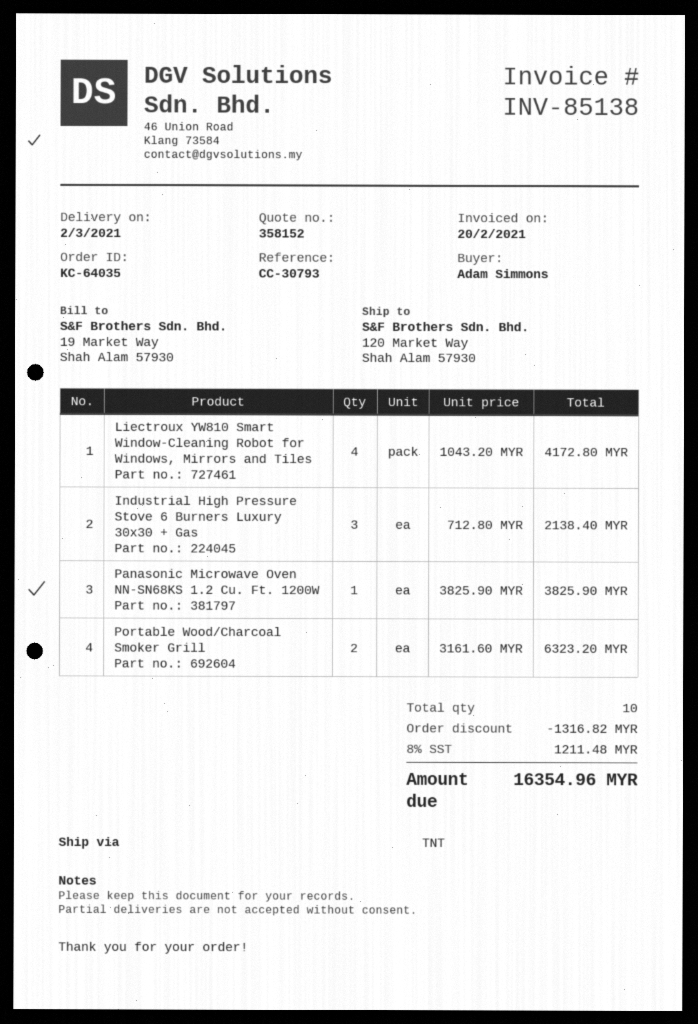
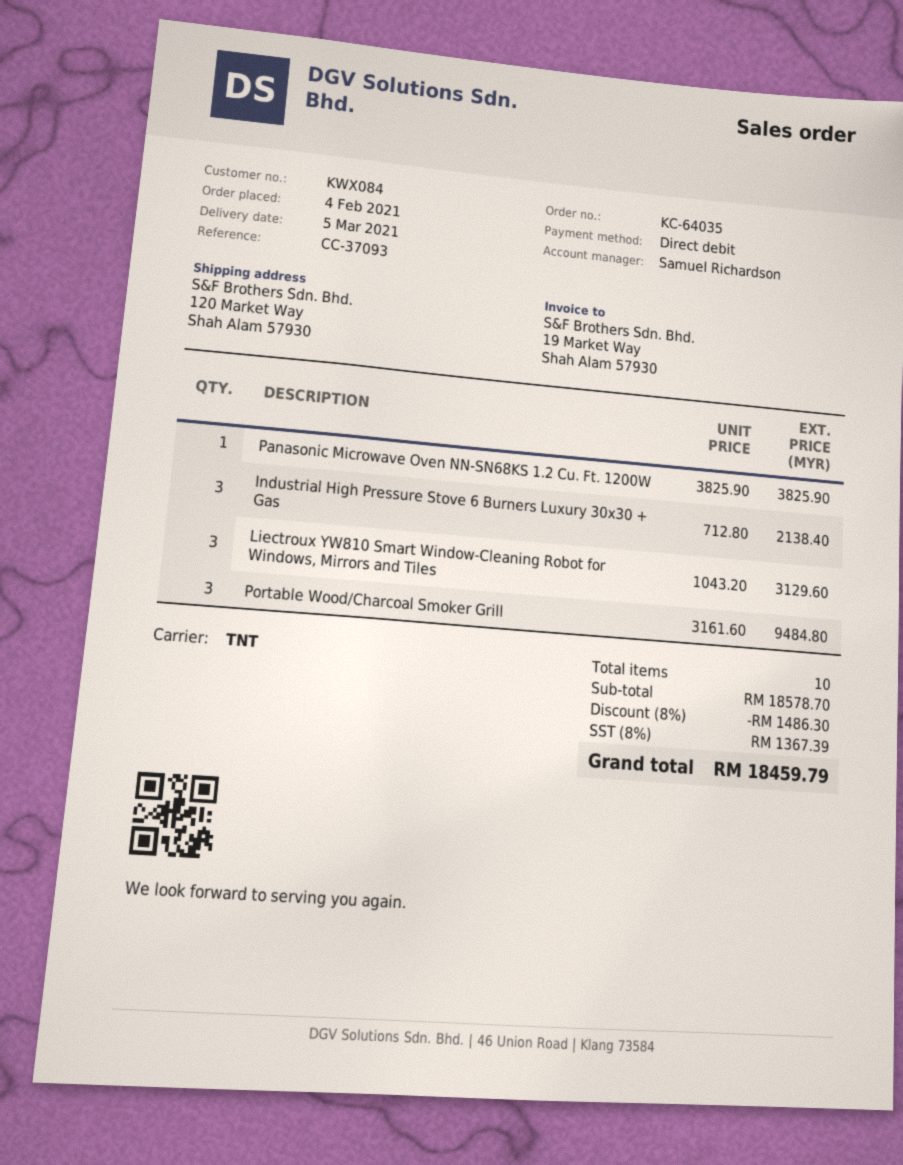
delivery date: 2021-03-02 -> 2021-03-05
reference: CC-30793 -> CC-37093
Liectroux YW810 Smart Window-Cleaning Robot for Windows, Mirrors and Tiles: 4 x 1043.20 = 4172.80 -> 3 x 1043.20 = 3129.60
Portable Wood/Charcoal Smoker Grill: 2 x 3161.60 = 6323.20 -> 3 x 3161.60 = 9484.80
discount: 1316.82 -> 1486.30
tax: 8% = 1211.48 -> 8% = 1367.39
total: 16354.96 -> 18459.79

